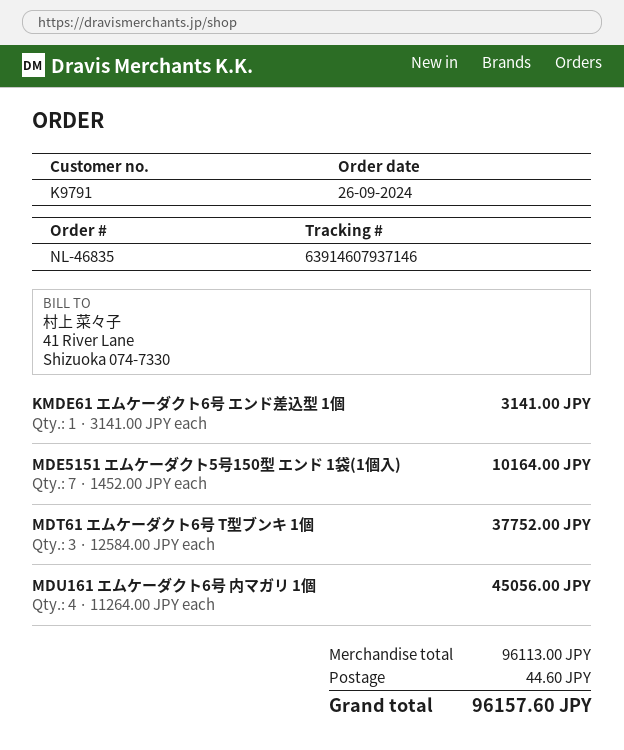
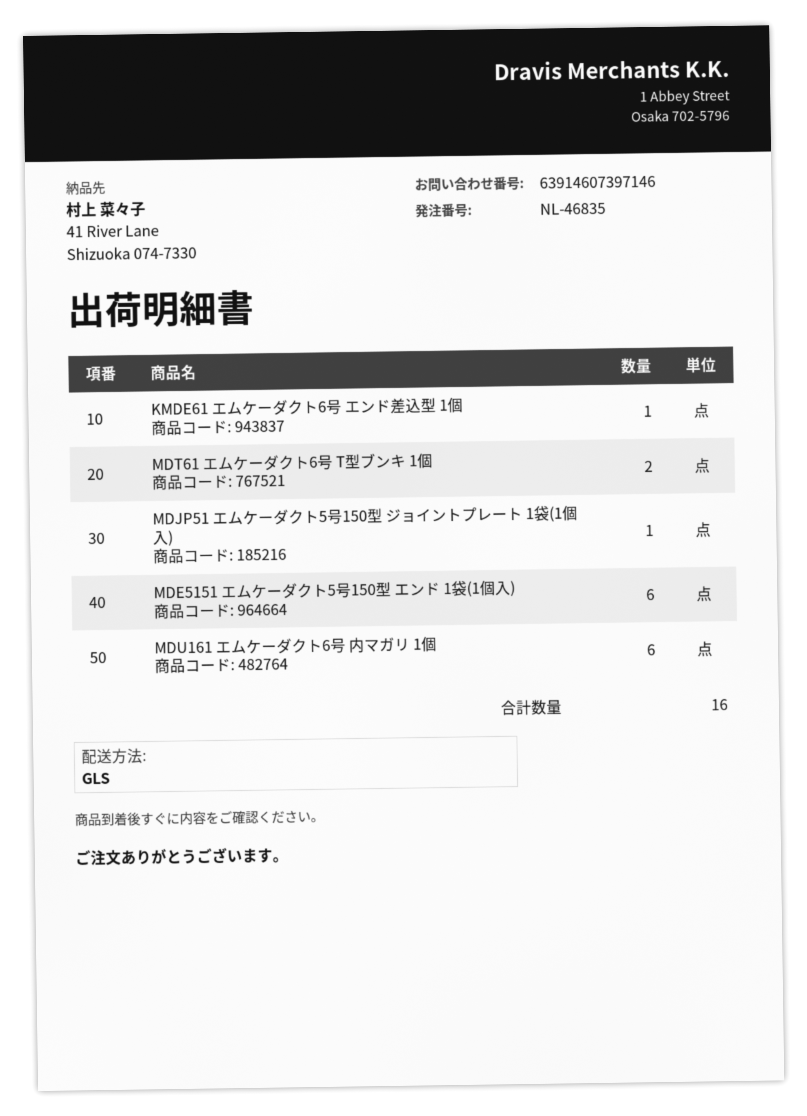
tracking number: 63914607937146 -> 63914607397146
MDE5151 エムケーダクト5号150型 エンド 1袋(1個入): 7 -> 6
MDT61 エムケーダクト6号 T型ブンキ 1個: 3 -> 2
MDU161 エムケーダクト6号 内マガリ 1個: 4 -> 6
MDJP51 エムケーダクト5号150型 ジョイントプレート 1袋(1個入): none -> 1

